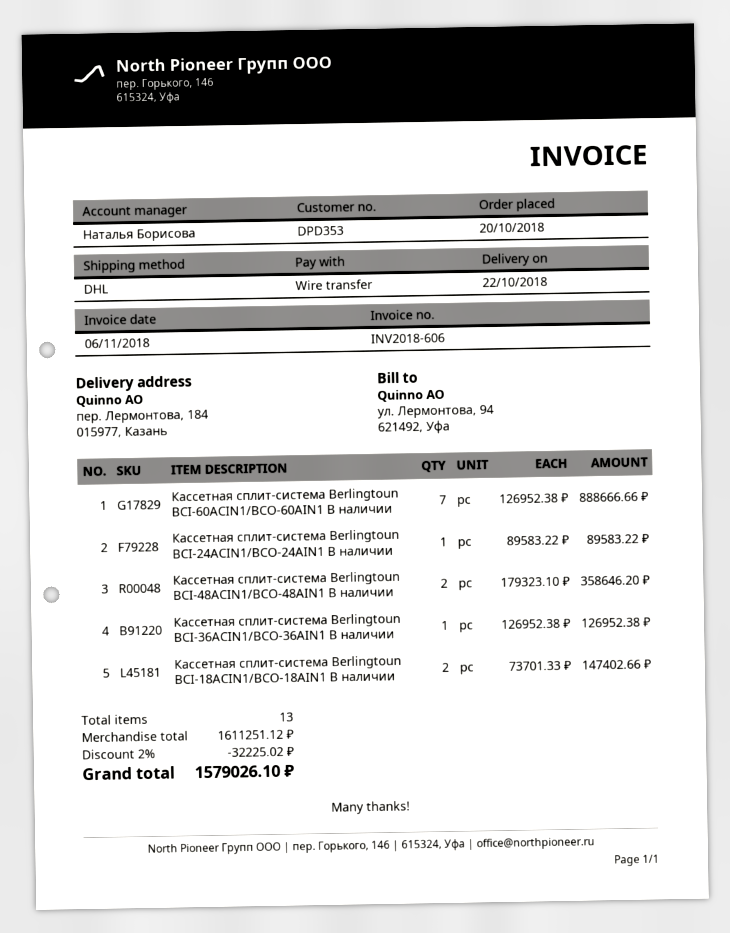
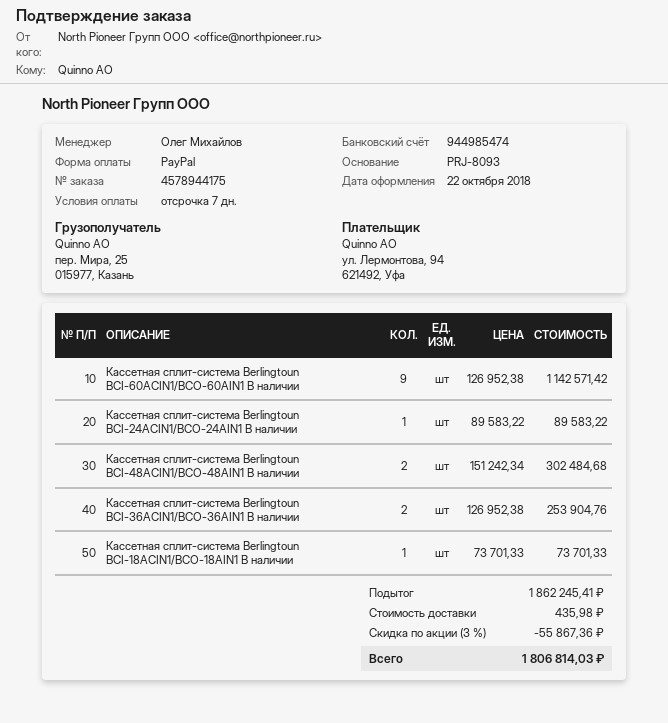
order date: 2018-10-20 -> 2018-10-22
sales rep: Наталья Борисова -> Олег Михайлов
payment method: bank transfer -> PayPal
ship to: пер. Лермонтова, 184, 015977, Казань -> пер. Мира, 25, 015977, Казань
Кассетная сплит-система Berlingtoun BCI-60ACIN1/BCO-60AIN1 В наличии: 7 x 126952.38 = 888666.66 -> 9 x 126952.38 = 1142571.42
Кассетная сплит-система Berlingtoun BCI-48ACIN1/BCO-48AIN1 В наличии: 2 x 179323.10 = 358646.20 -> 2 x 151242.34 = 302484.68
Кассетная сплит-система Berlingtoun BCI-36ACIN1/BCO-36AIN1 В наличии: 1 x 126952.38 = 126952.38 -> 2 x 126952.38 = 253904.76
Кассетная сплит-система Berlingtoun BCI-18ACIN1/BCO-18AIN1 В наличии: 2 x 73701.33 = 147402.66 -> 1 x 73701.33 = 73701.33
subtotal: 1611251.12 -> 1862245.41
discount: 2% = 32225.02 -> 3% = 55867.36
shipping: none -> 435.98
total: 1579026.10 -> 1806814.03

